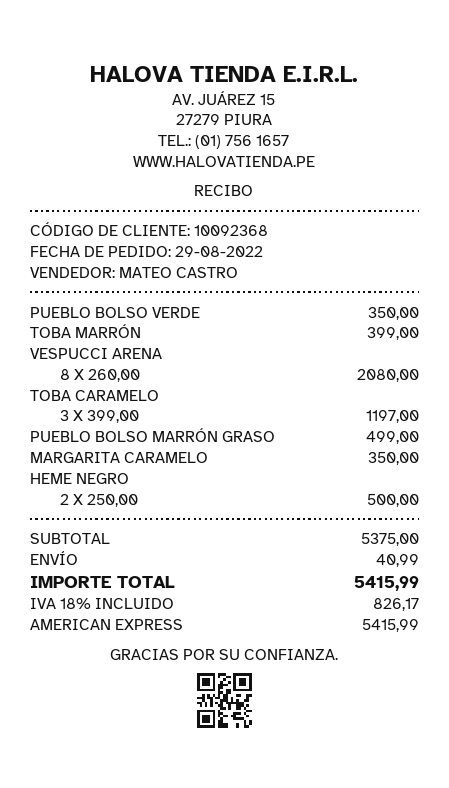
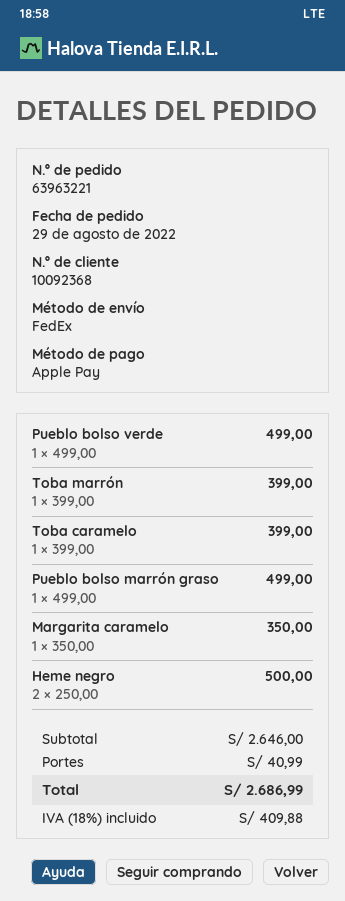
payment method: American Express -> Apple Pay
PUEBLO BOLSO VERDE: 1 x 350.00 = 350.00 -> 1 x 499.00 = 499.00
VESPUCCI ARENA: 8 x 260.00 = 2080.00 -> none
TOBA CARAMELO: 3 x 399.00 = 1197.00 -> 1 x 399.00 = 399.00
subtotal: 5375.00 -> 2646.00
tax: 18% = 826.17 -> 18% = 409.88
total: 5415.99 -> 2686.99

